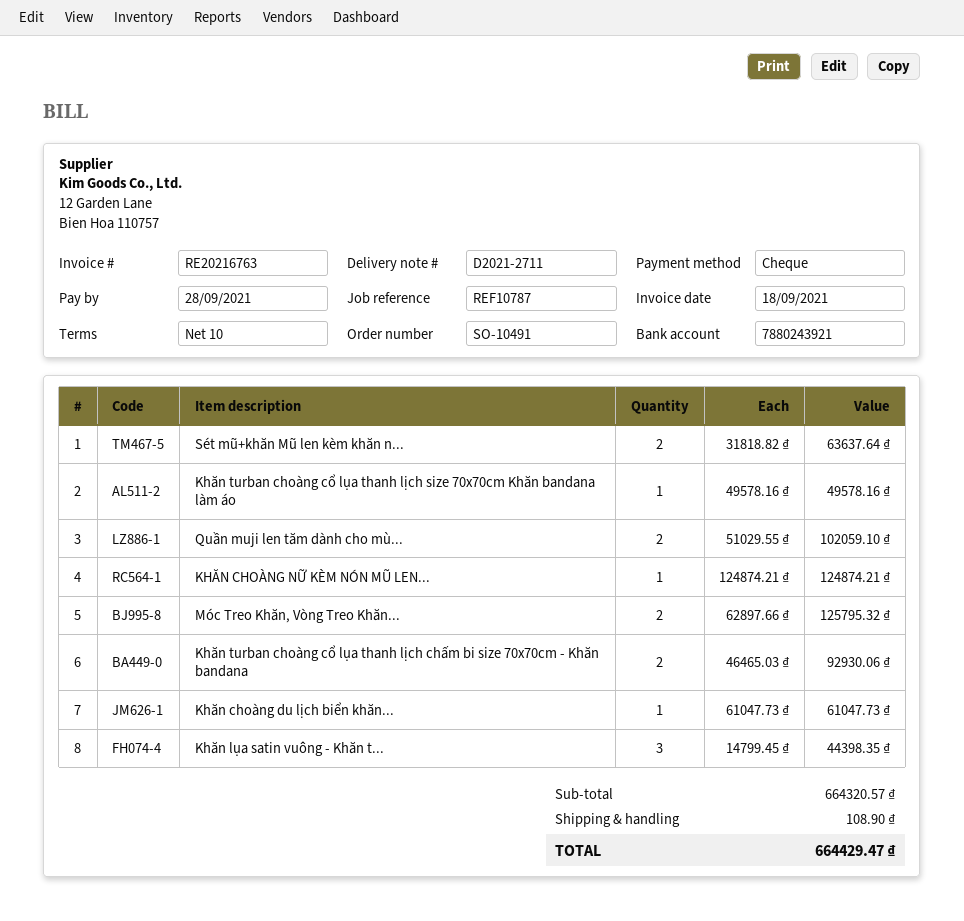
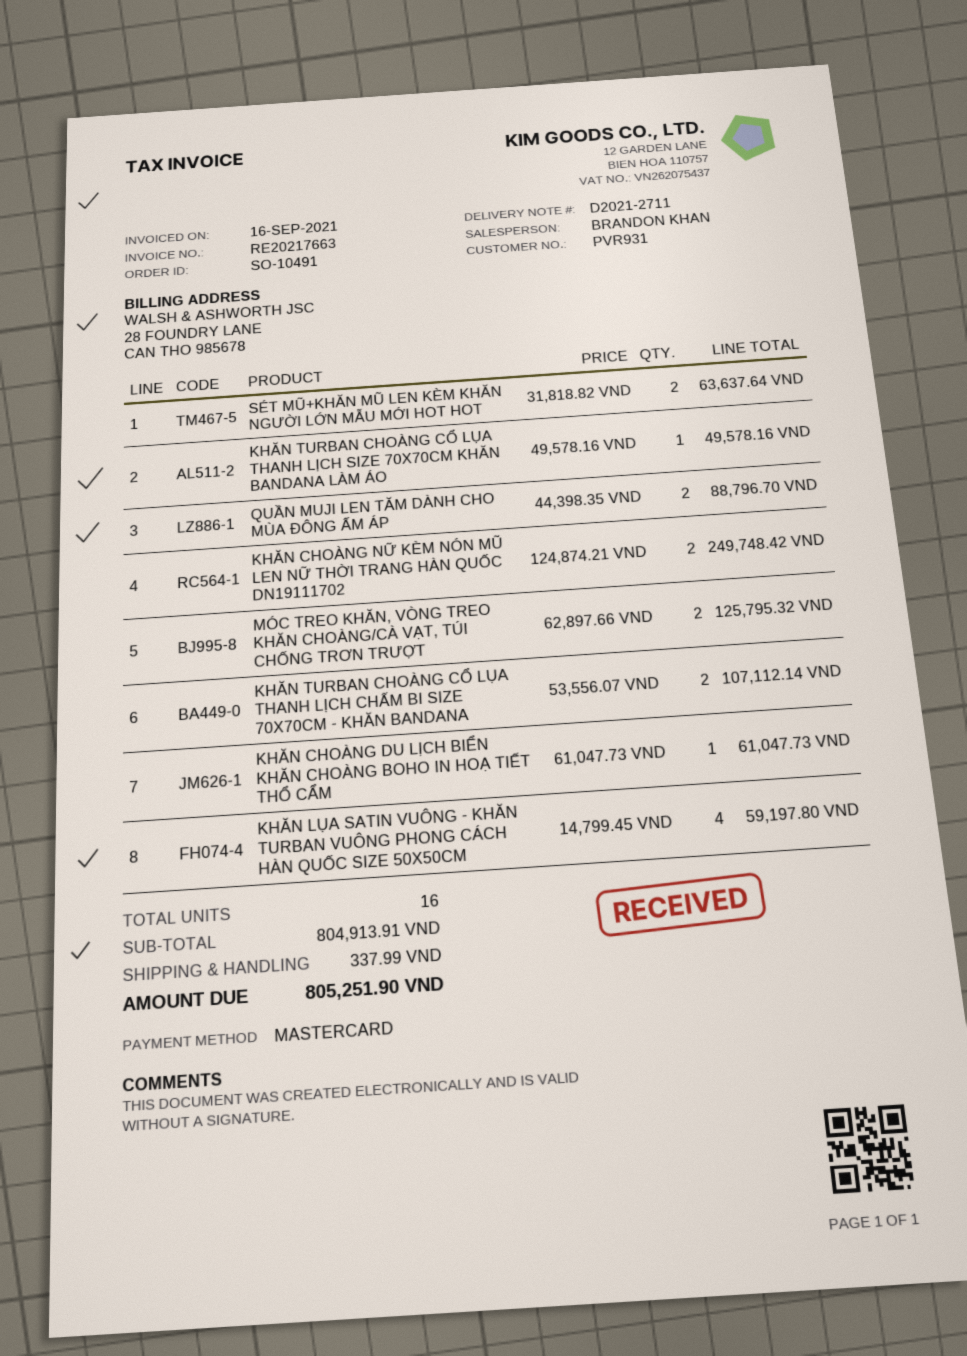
invoice number: RE20216763 -> RE20217663
invoice date: 2021-09-18 -> 2021-09-16
payment method: cheque -> Mastercard
Quần muji len tăm dành cho mù...: 2 x 51029.55 = 102059.10 -> 2 x 44398.35 = 88796.70
KHĂN CHOÀNG NỮ KÈM NÓN MŨ LEN...: 1 x 124874.21 = 124874.21 -> 2 x 124874.21 = 249748.42
Khăn turban choàng cổ lụa thanh lịch chấm bi size 70x70cm - Khăn bandana: 2 x 46465.03 = 92930.06 -> 2 x 53556.07 = 107112.14
Khăn lụa satin vuông - Khăn t...: 3 x 14799.45 = 44398.35 -> 4 x 14799.45 = 59197.80
subtotal: 664320.57 -> 804913.91
shipping: 108.90 -> 337.99
total: 664429.47 -> 805251.90

